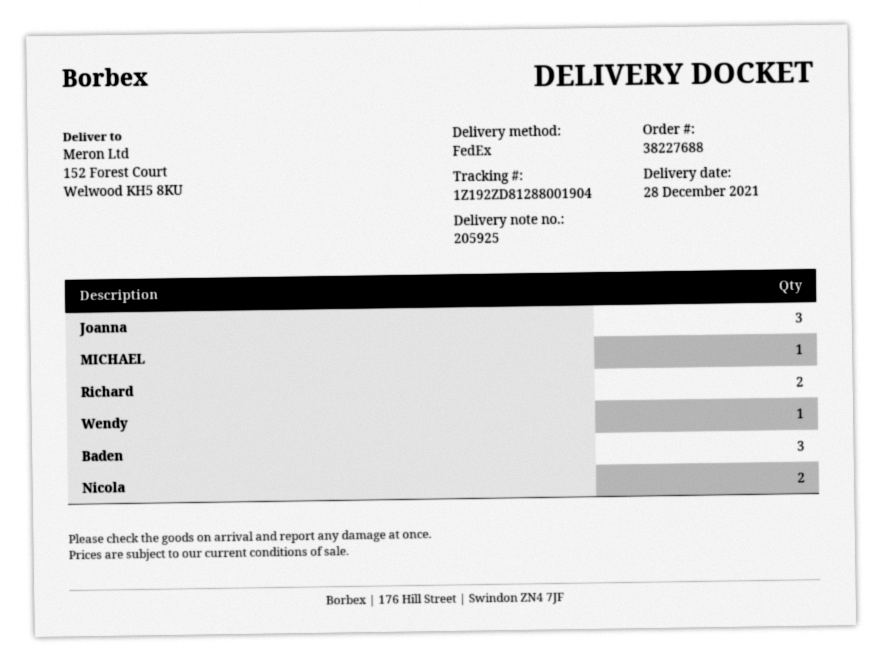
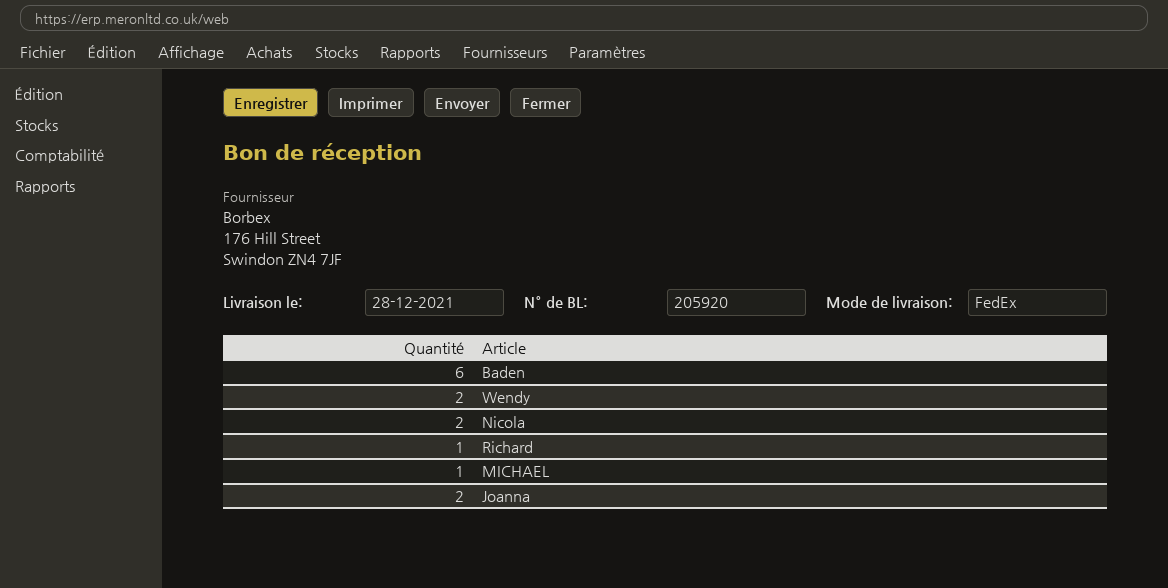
delivery note number: 205925 -> 205920
Joanna: 3 -> 2
Richard: 2 -> 1
Wendy: 1 -> 2
Baden: 3 -> 6

